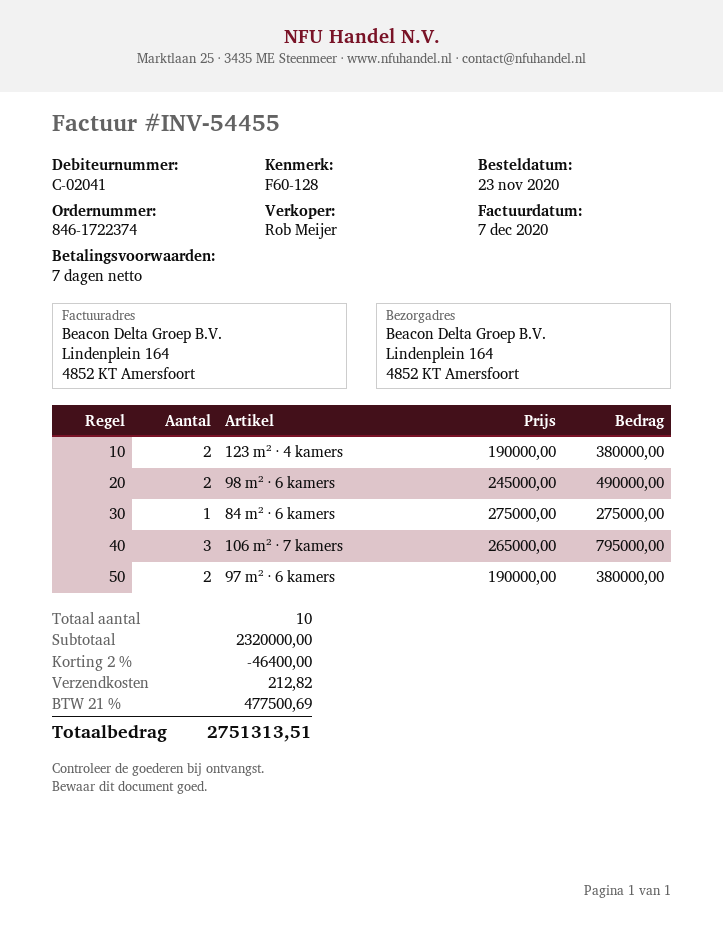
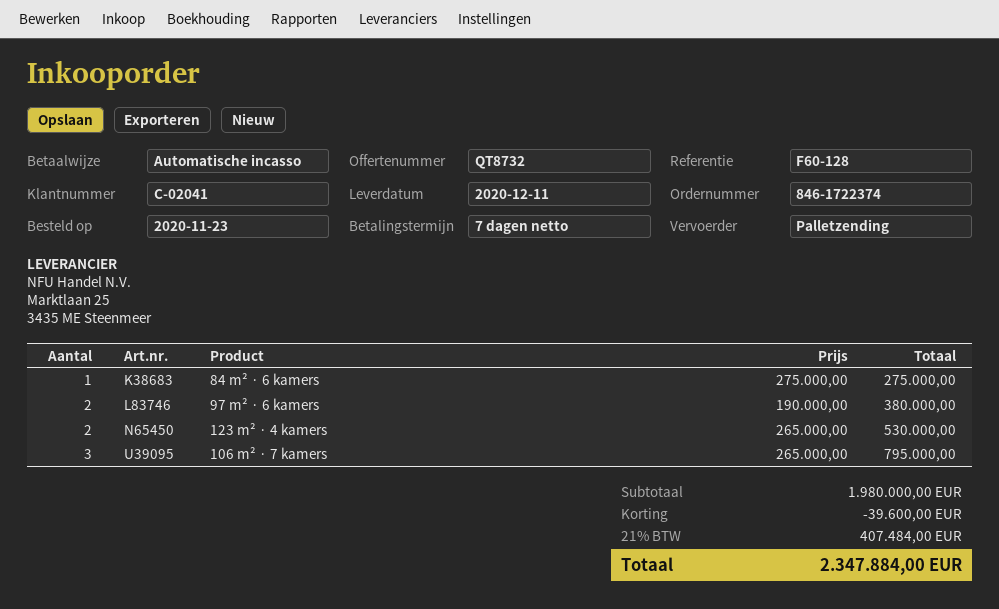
123 m² · 4 kamers: 2 x 190000.00 = 380000.00 -> 2 x 265000.00 = 530000.00
98 m² · 6 kamers: 2 x 245000.00 = 490000.00 -> none
subtotal: 2320000.00 -> 1980000.00
discount: 46400.00 -> 39600.00
shipping: 212.82 -> none
tax: 21% = 477500.69 -> 21% = 407484.00
total: 2751313.51 -> 2347884.00

